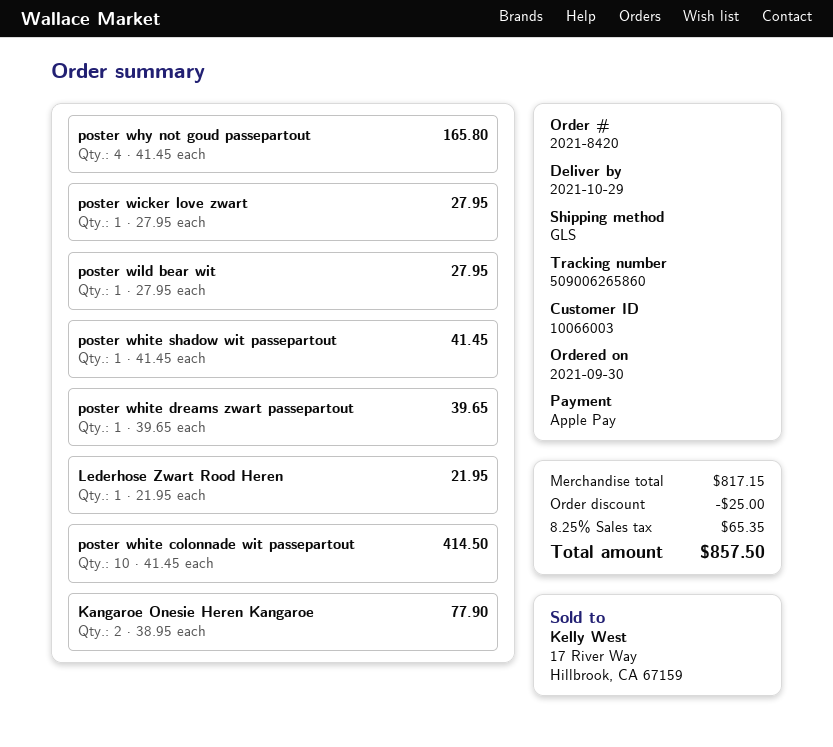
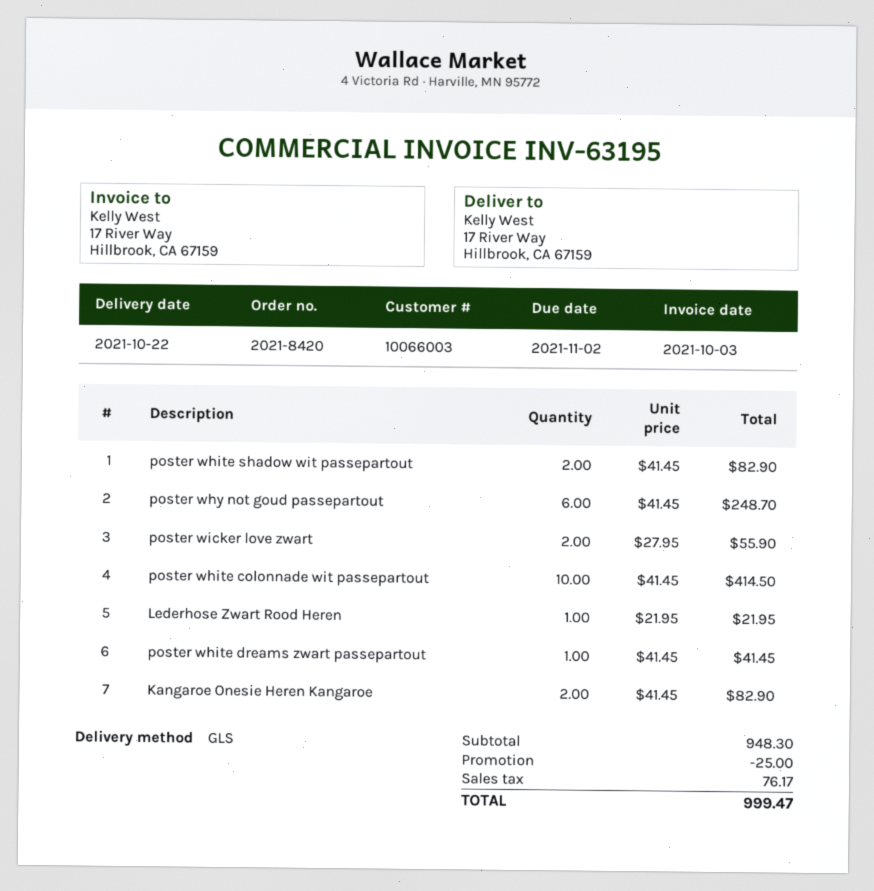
delivery date: 2021-10-29 -> 2021-10-22
poster why not goud passepartout: 4 x 41.45 = 165.80 -> 6 x 41.45 = 248.70
poster wicker love zwart: 1 x 27.95 = 27.95 -> 2 x 27.95 = 55.90
poster wild bear wit: 1 x 27.95 = 27.95 -> none
poster white shadow wit passepartout: 1 x 41.45 = 41.45 -> 2 x 41.45 = 82.90
poster white dreams zwart passepartout: 1 x 39.65 = 39.65 -> 1 x 41.45 = 41.45
Kangaroe Onesie Heren Kangaroe: 2 x 38.95 = 77.90 -> 2 x 41.45 = 82.90
subtotal: 817.15 -> 948.30
tax: 65.35 -> 76.17
total: 857.50 -> 999.47

